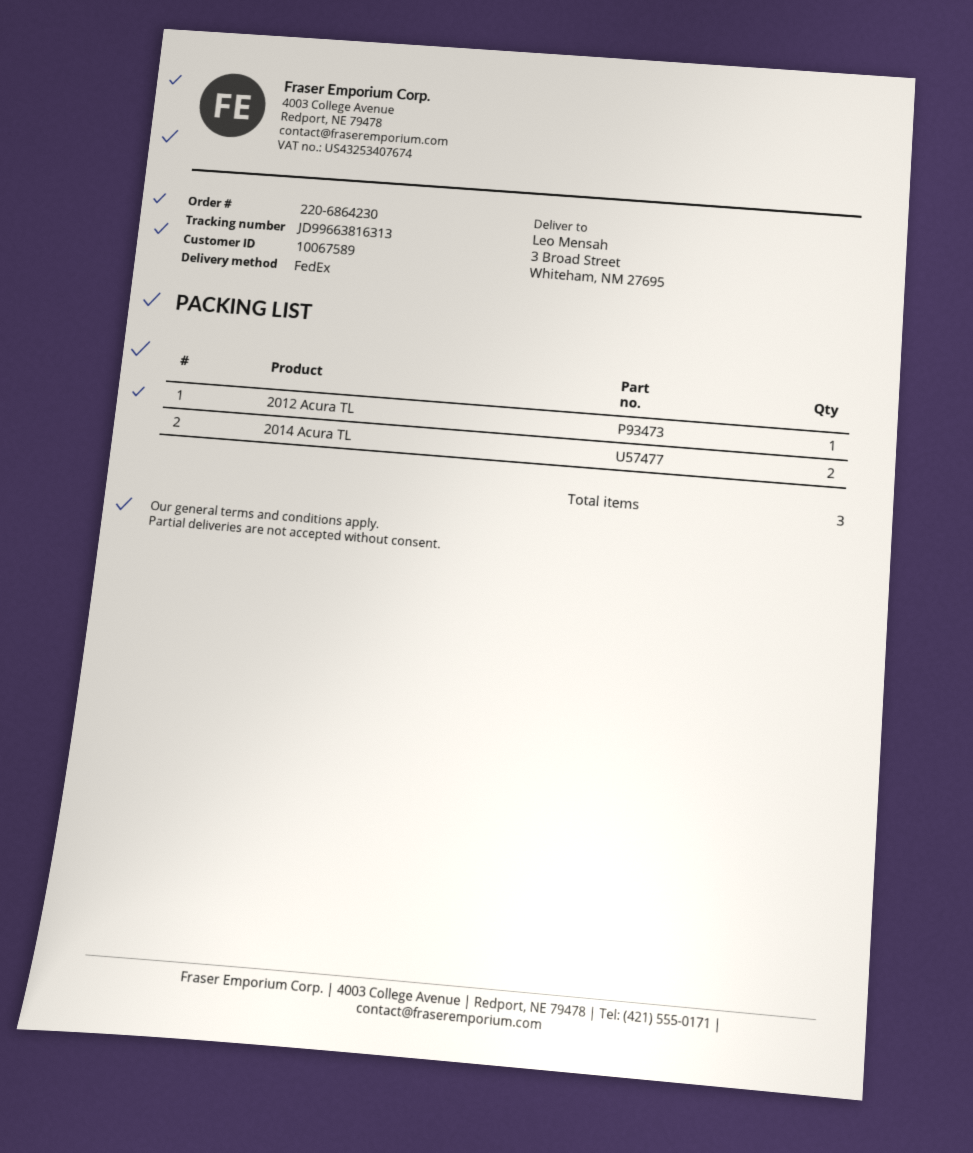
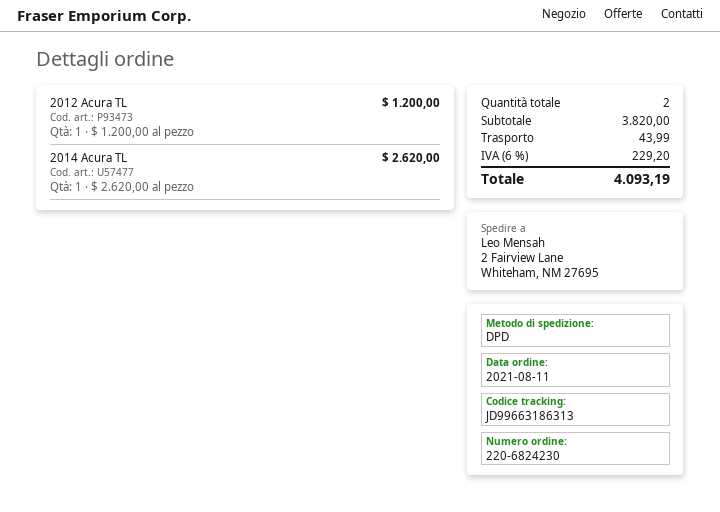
order number: 220-6864230 -> 220-6824230
shipping method: FedEx -> DPD
tracking number: JD99663816313 -> JD99663186313
ship to: 3 Broad Street, Whiteham, NM 27695 -> 2 Fairview Lane, Whiteham, NM 27695
2014 Acura TL: 2 -> 1
total quantity: 3 -> 2

